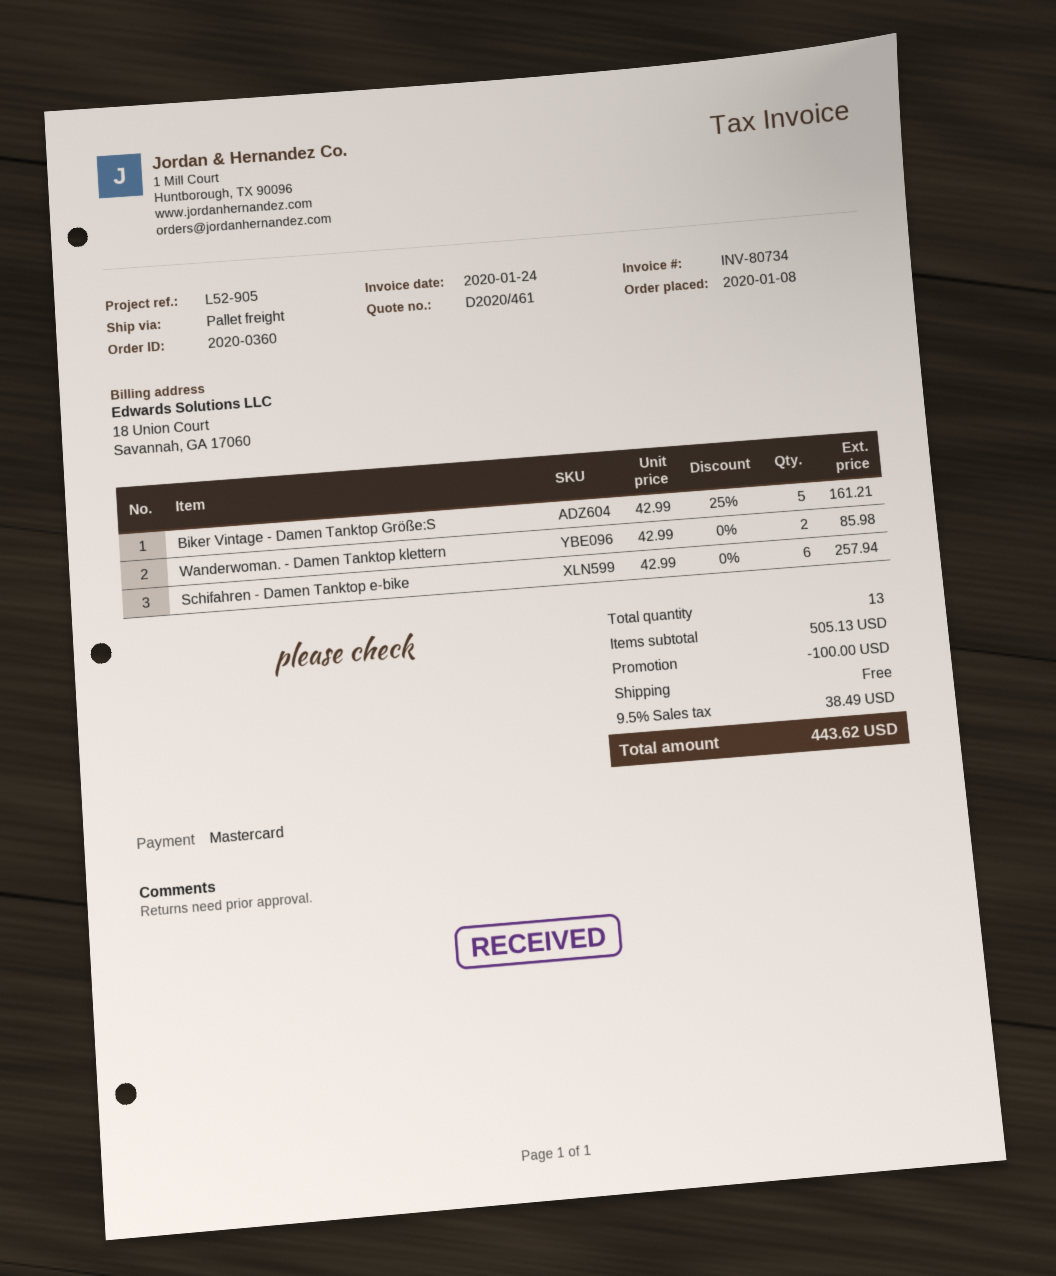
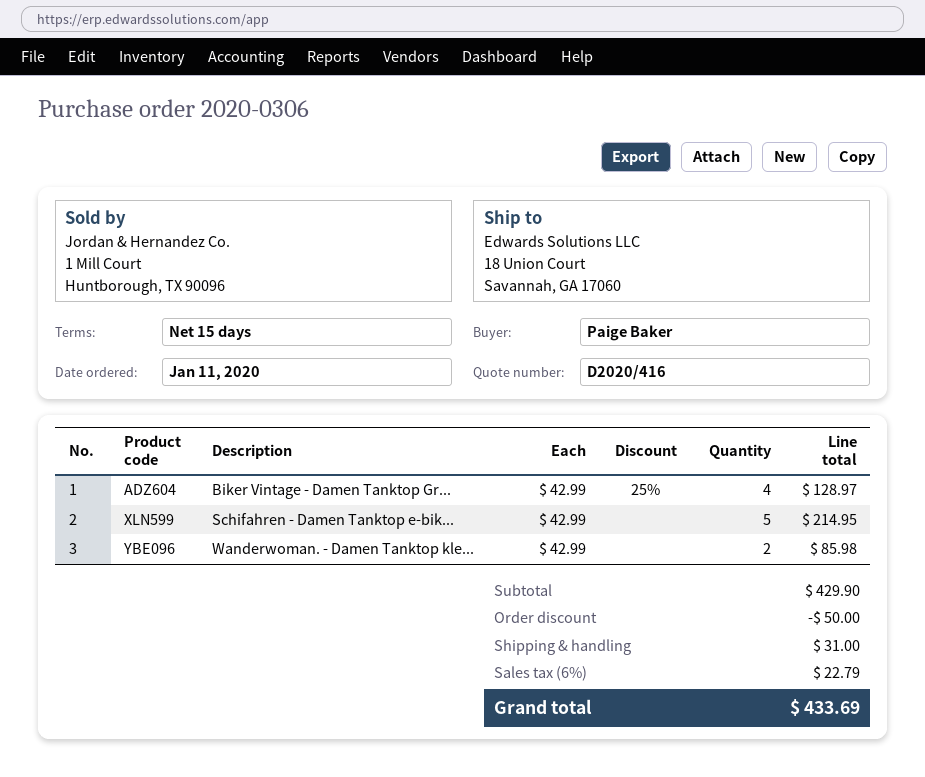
quote number: D2020/461 -> D2020/416
order number: 2020-0360 -> 2020-0306
order date: 2020-01-08 -> 2020-01-11
Biker Vintage - Damen Tanktop Größe:S: 5 x 42.99 - 25% = 161.21 -> 4 x 42.99 - 25% = 128.97
Schifahren - Damen Tanktop e-bike: 6 x 42.99 = 257.94 -> 5 x 42.99 = 214.95
subtotal: 505.13 -> 429.90
discount: 100.00 -> 50.00
shipping: 0.00 -> 31.00
tax: 9.5% = 38.49 -> 6% = 22.79
total: 443.62 -> 433.69

